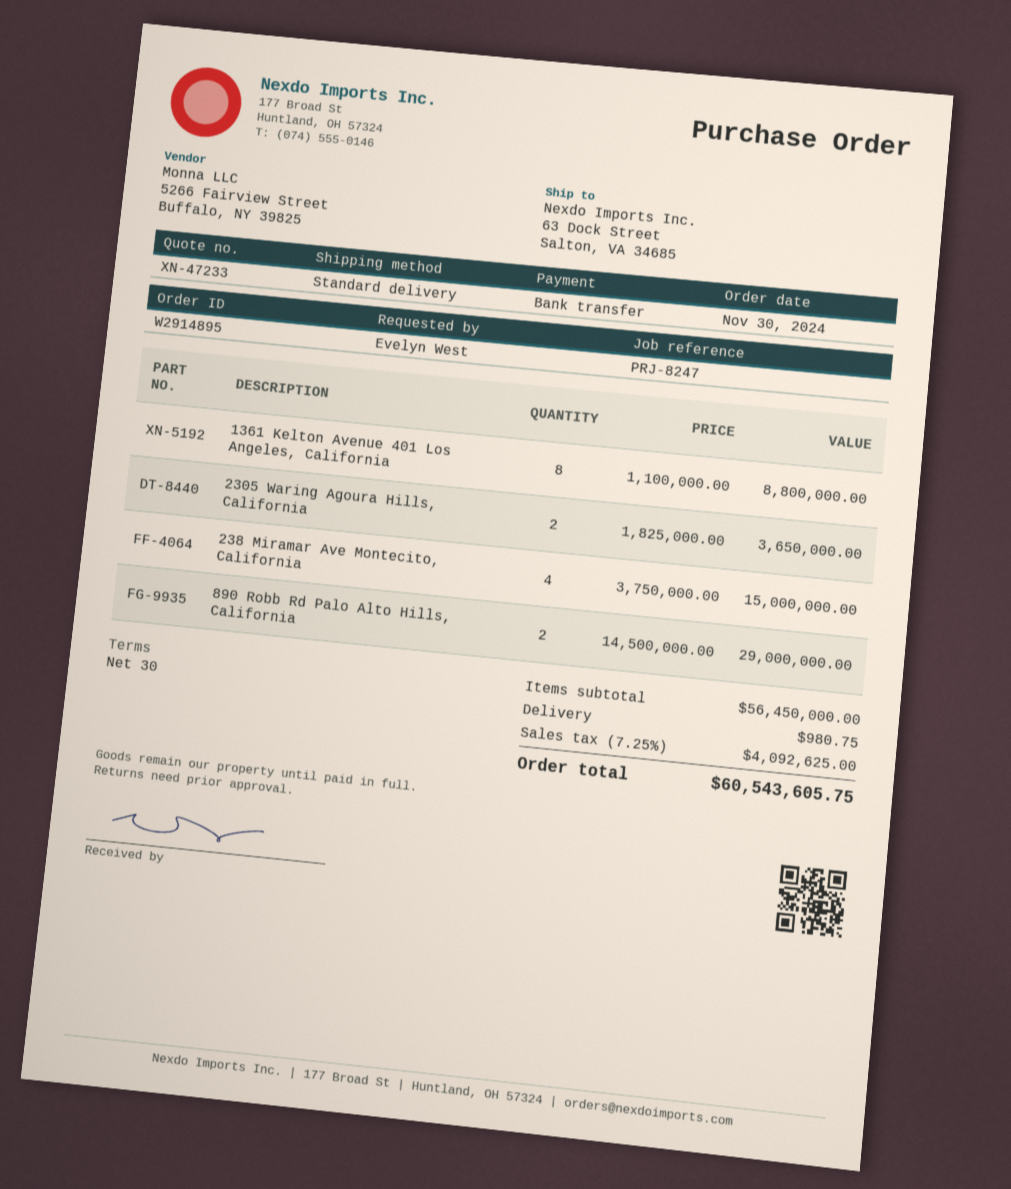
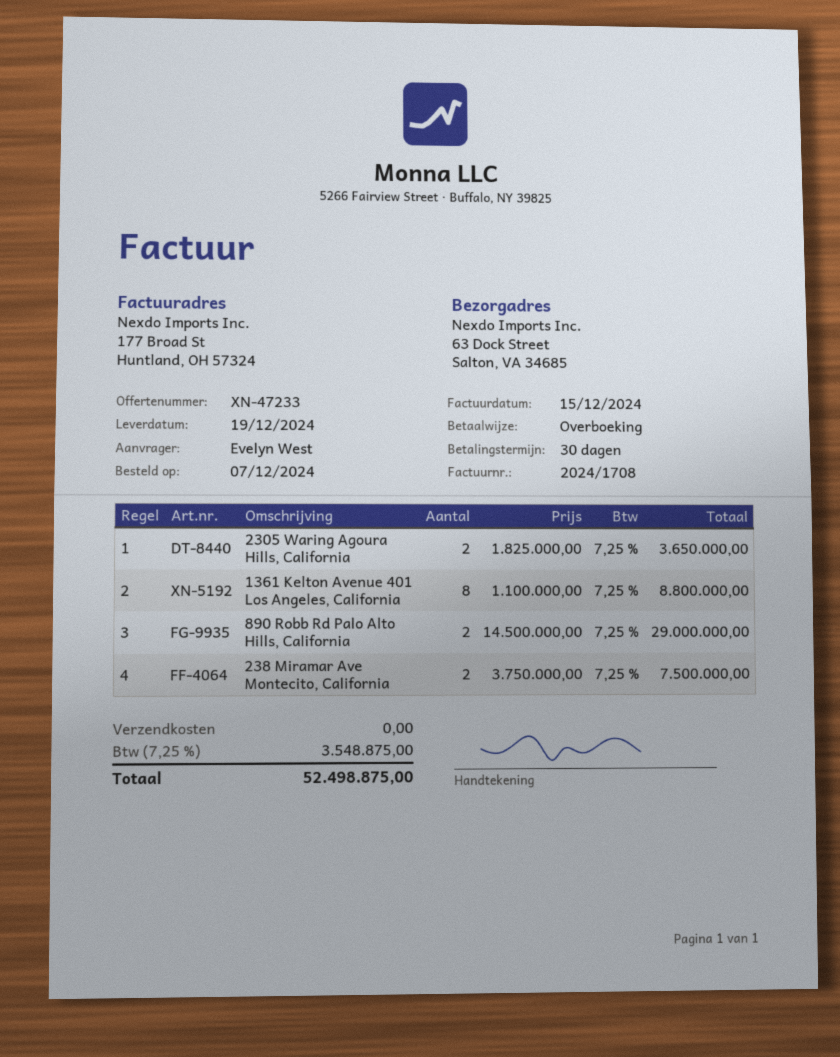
order date: 2024-11-30 -> 2024-12-07
238 Miramar Ave Montecito, California: 4 x 3750000.00 = 15000000.00 -> 2 x 3750000.00 = 7500000.00
shipping: 980.75 -> 0.00
tax: 7.25% = 4092625.00 -> 7.25% = 3548875.00
total: 60543605.75 -> 52498875.00

